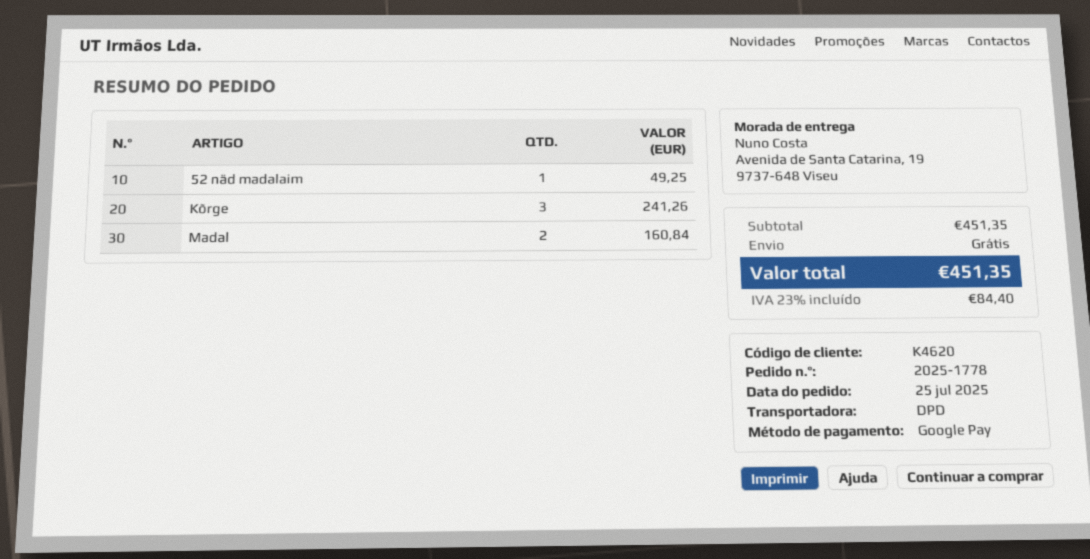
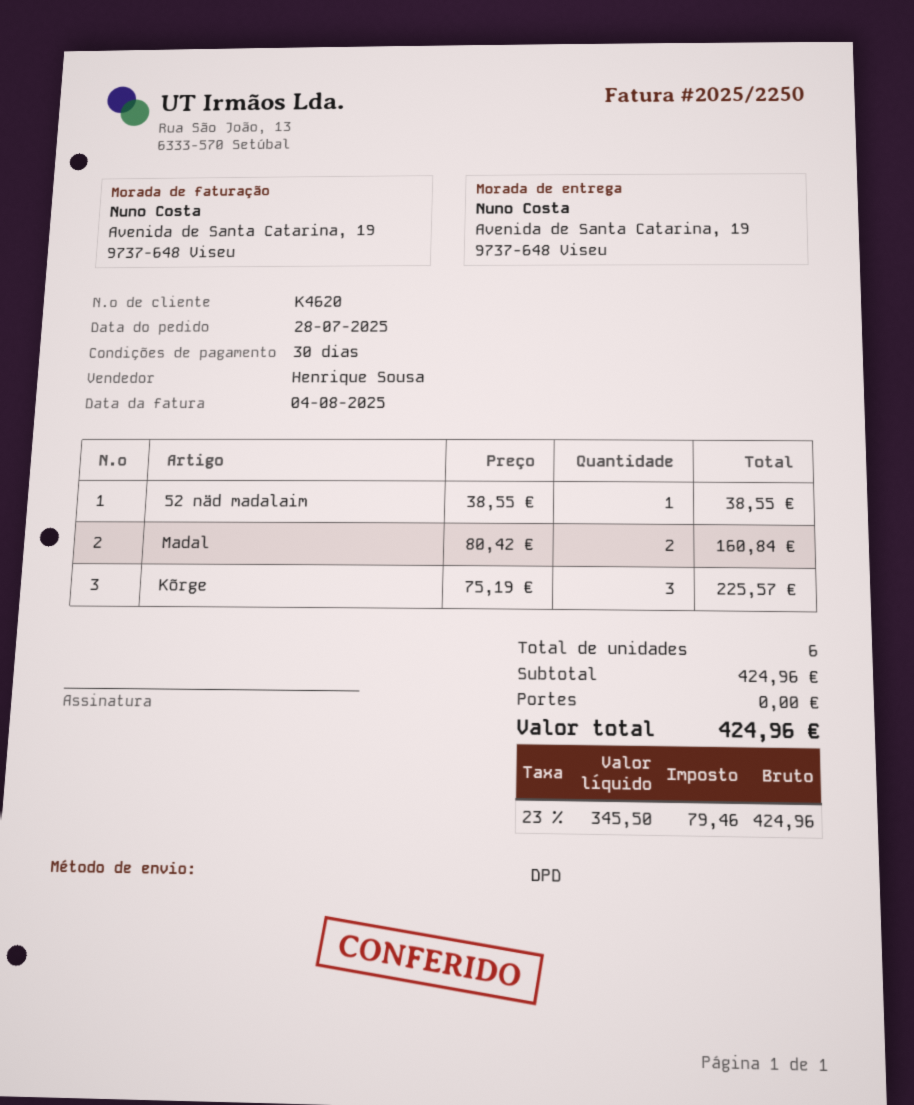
order date: 2025-07-25 -> 2025-07-28
52 näd madalaim: 1 for 49.25 -> 1 for 38.55
Kõrge: 3 for 241.26 -> 3 for 225.57
subtotal: 451.35 -> 424.96
tax: 23% = 84.40 -> 23% = 79.46
total: 451.35 -> 424.96

